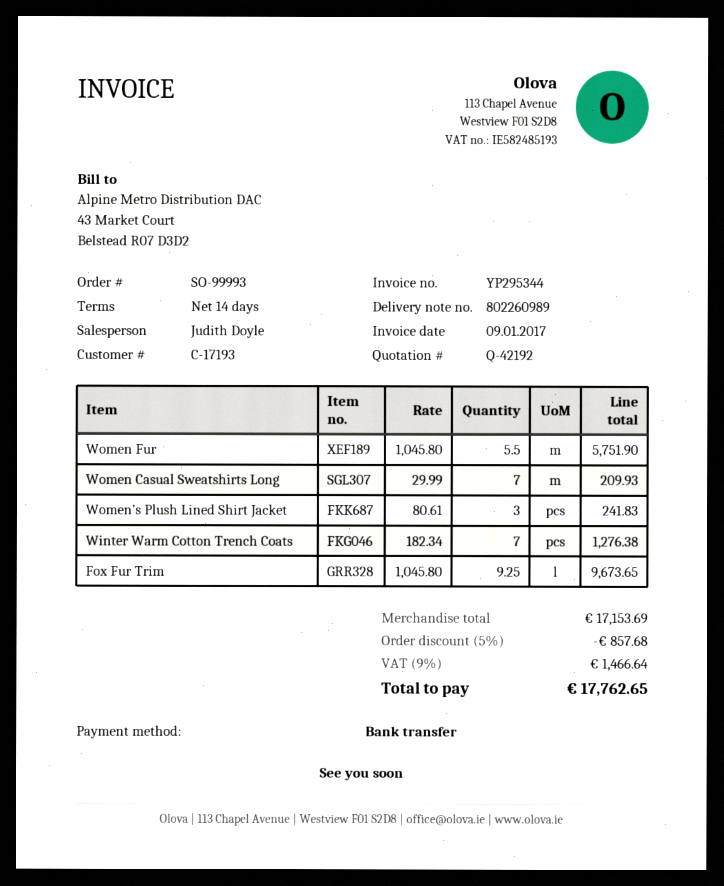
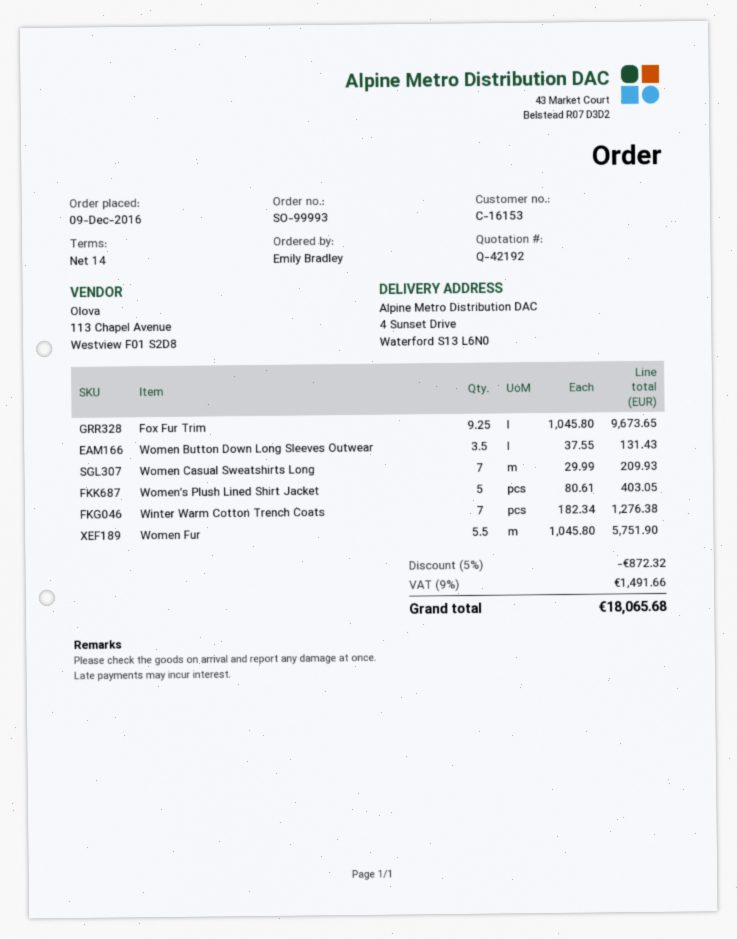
customer number: C-17193 -> C-16153
Women’s Plush Lined Shirt Jacket: 3 x 80.61 = 241.83 -> 5 x 80.61 = 403.05
Women Button Down Long Sleeves Outwear: none -> 3.5 x 37.55 = 131.43
discount: 5% = 857.68 -> 5% = 872.32
tax: 9% = 1466.64 -> 9% = 1491.66
total: 17762.65 -> 18065.68

